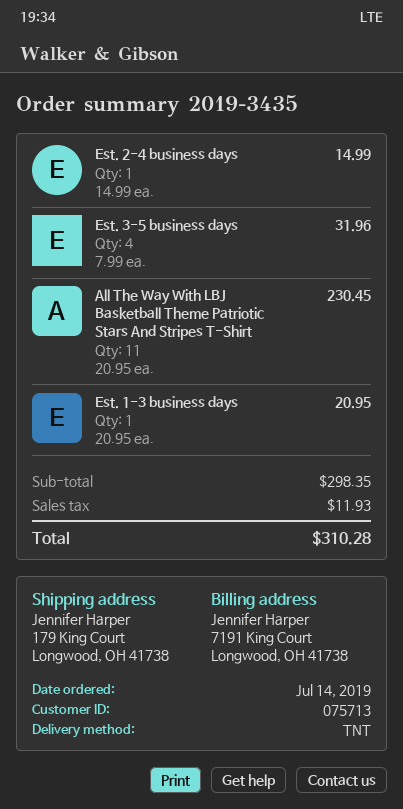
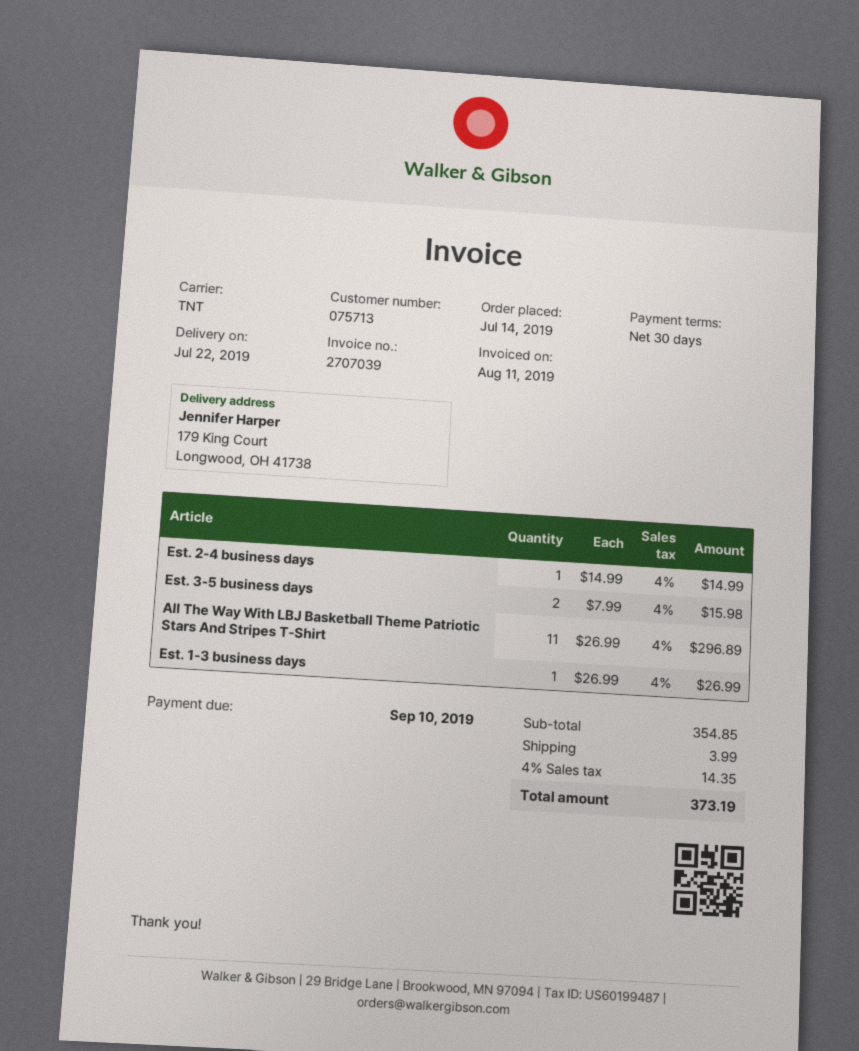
Est. 3-5 business days: 4 x 7.99 = 31.96 -> 2 x 7.99 = 15.98
All The Way With LBJ Basketball Theme Patriotic Stars And Stripes T-Shirt: 11 x 20.95 = 230.45 -> 11 x 26.99 = 296.89
Est. 1-3 business days: 1 x 20.95 = 20.95 -> 1 x 26.99 = 26.99
subtotal: 298.35 -> 354.85
shipping: none -> 3.99
tax: 11.93 -> 14.35
total: 310.28 -> 373.19

